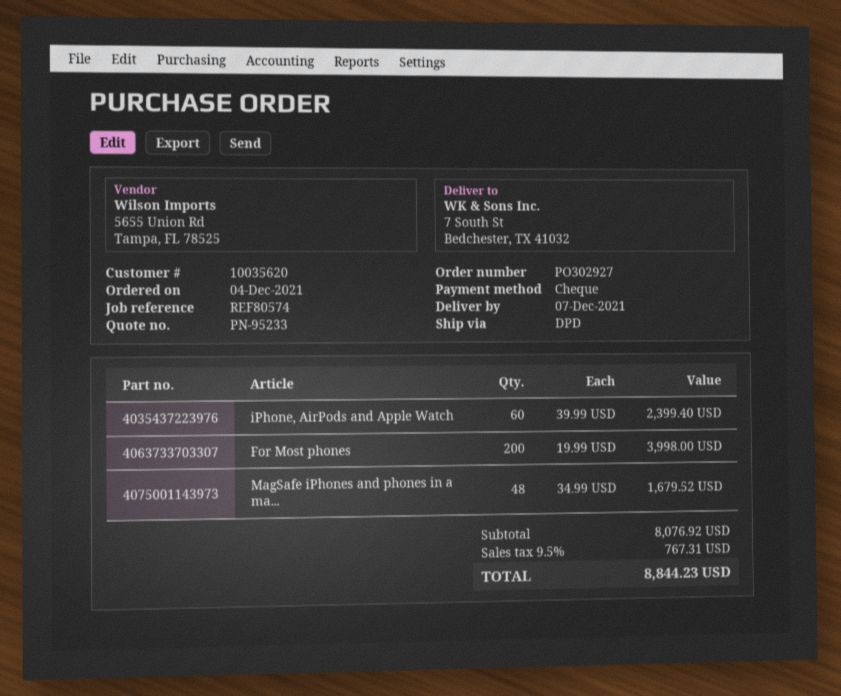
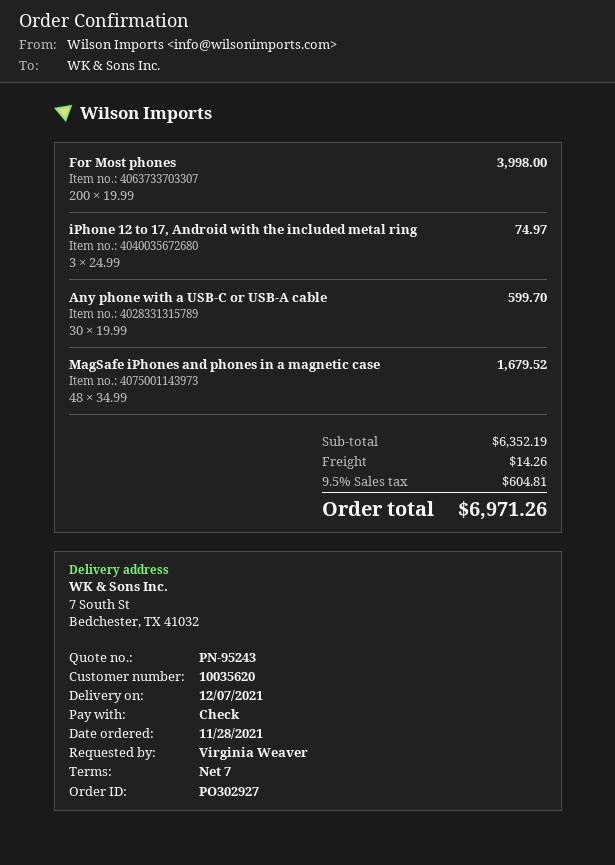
quote number: PN-95233 -> PN-95243
order date: 2021-12-04 -> 2021-11-28
iPhone, AirPods and Apple Watch: 60 x 39.99 = 2399.40 -> none
iPhone 12 to 17, Android with the included metal ring: none -> 3 x 24.99 = 74.97
Any phone with a USB-C or USB-A cable: none -> 30 x 19.99 = 599.70
subtotal: 8076.92 -> 6352.19
shipping: none -> 14.26
tax: 9.5% = 767.31 -> 9.5% = 604.81
total: 8844.23 -> 6971.26

